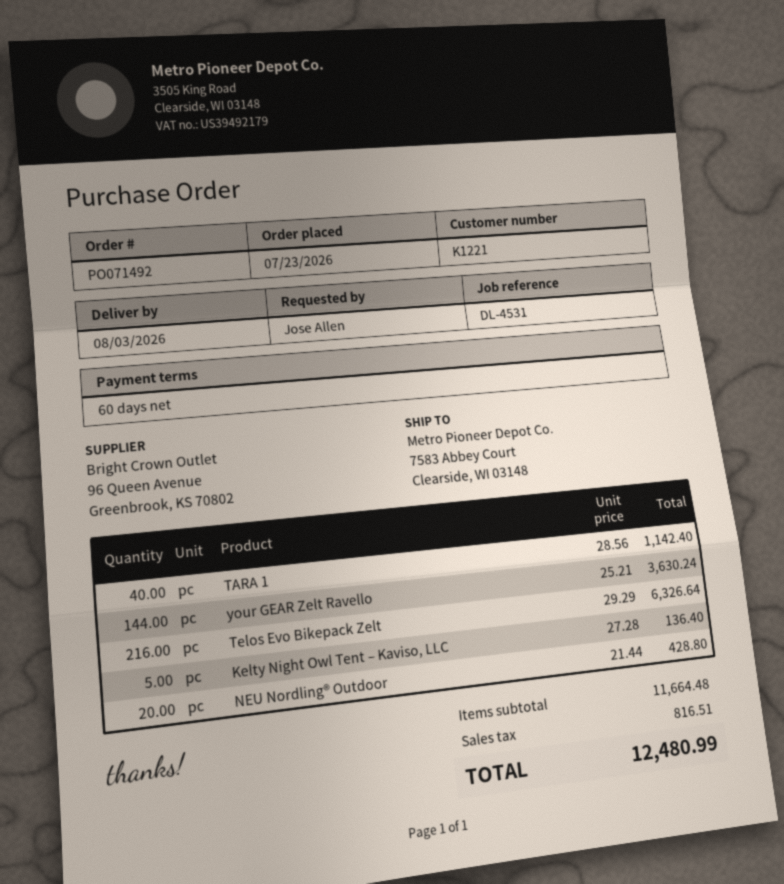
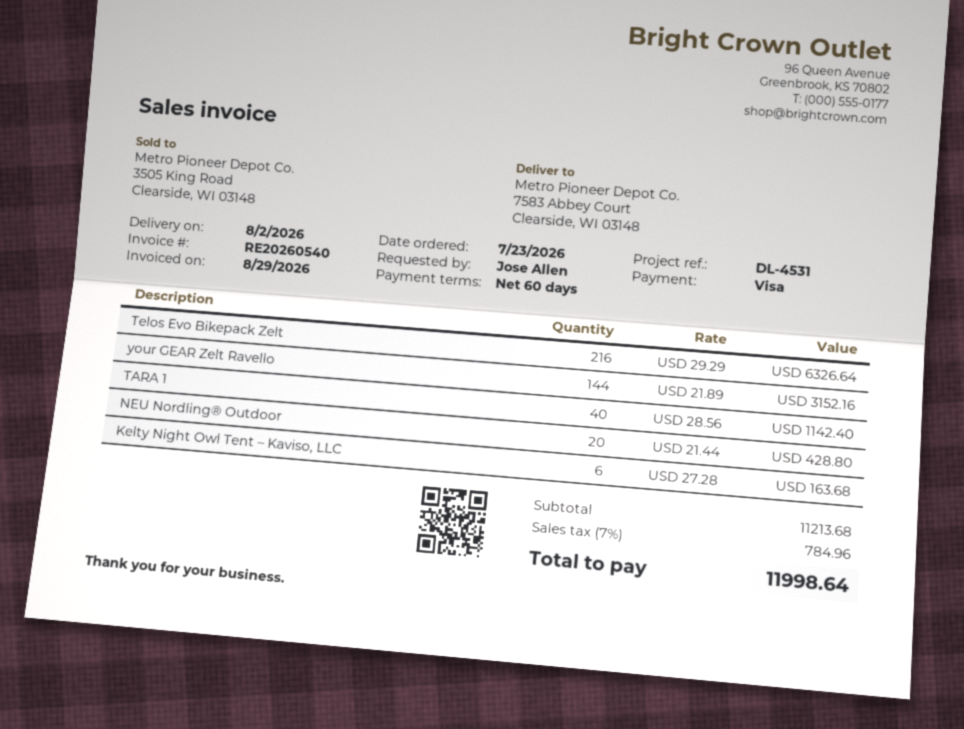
delivery date: 2026-08-03 -> 2026-08-02
your GEAR Zelt Ravello: 144 x 25.21 = 3630.24 -> 144 x 21.89 = 3152.16
Kelty Night Owl Tent – Kaviso, LLC: 5 x 27.28 = 136.40 -> 6 x 27.28 = 163.68
subtotal: 11664.48 -> 11213.68
tax: 816.51 -> 784.96
total: 12480.99 -> 11998.64

